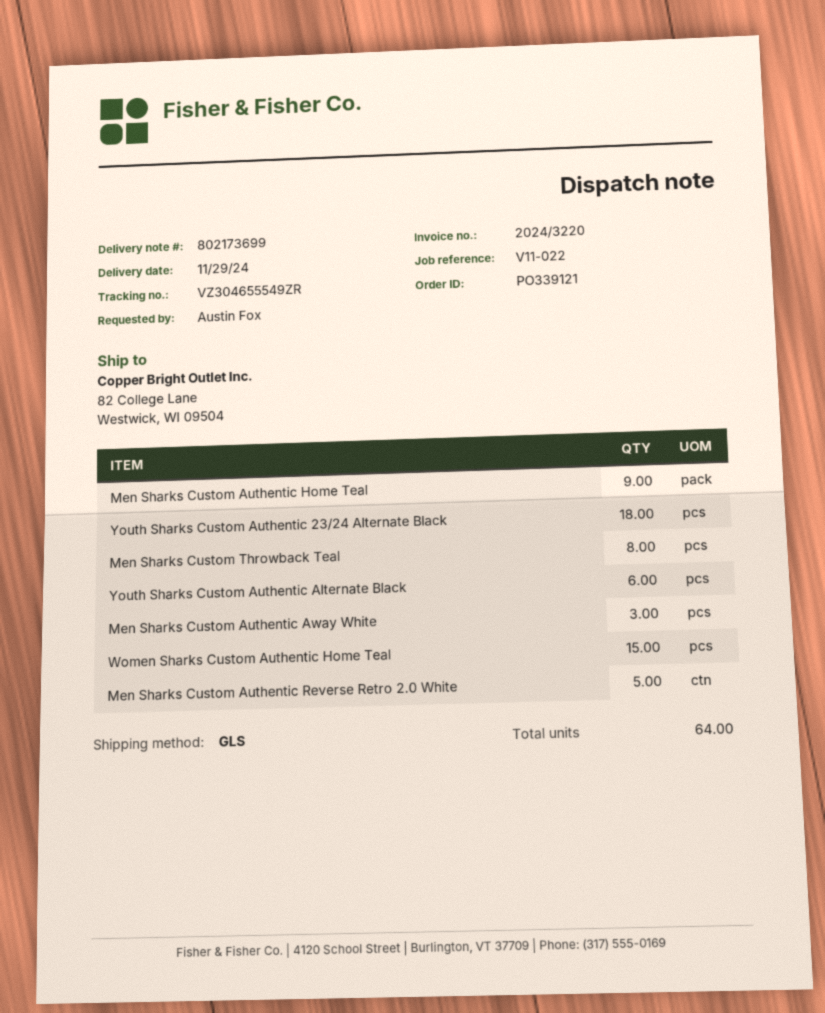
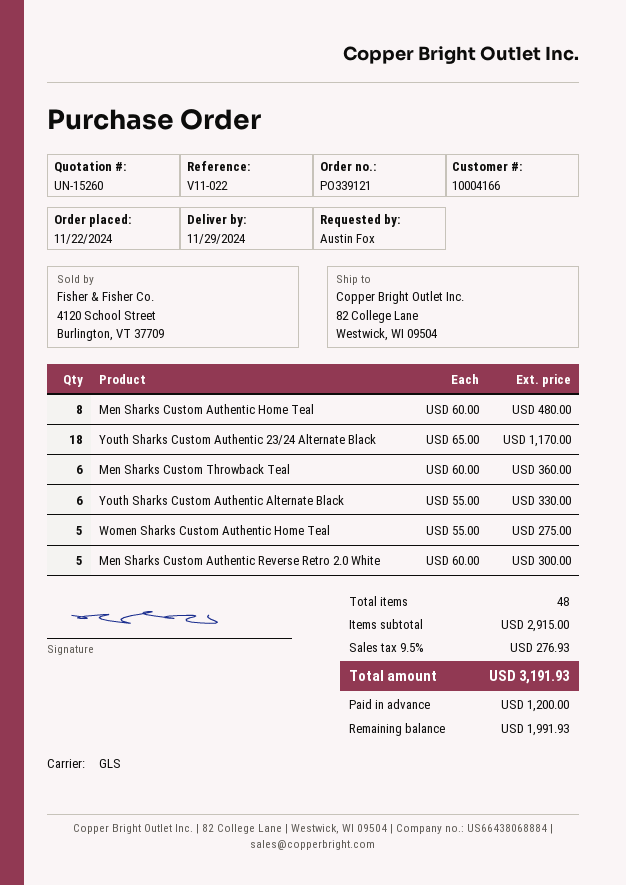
Men Sharks Custom Authentic Home Teal: 9 -> 8
Men Sharks Custom Throwback Teal: 8 -> 6
Men Sharks Custom Authentic Away White: 3 -> none
Women Sharks Custom Authentic Home Teal: 15 -> 5
total quantity: 64 -> 48

